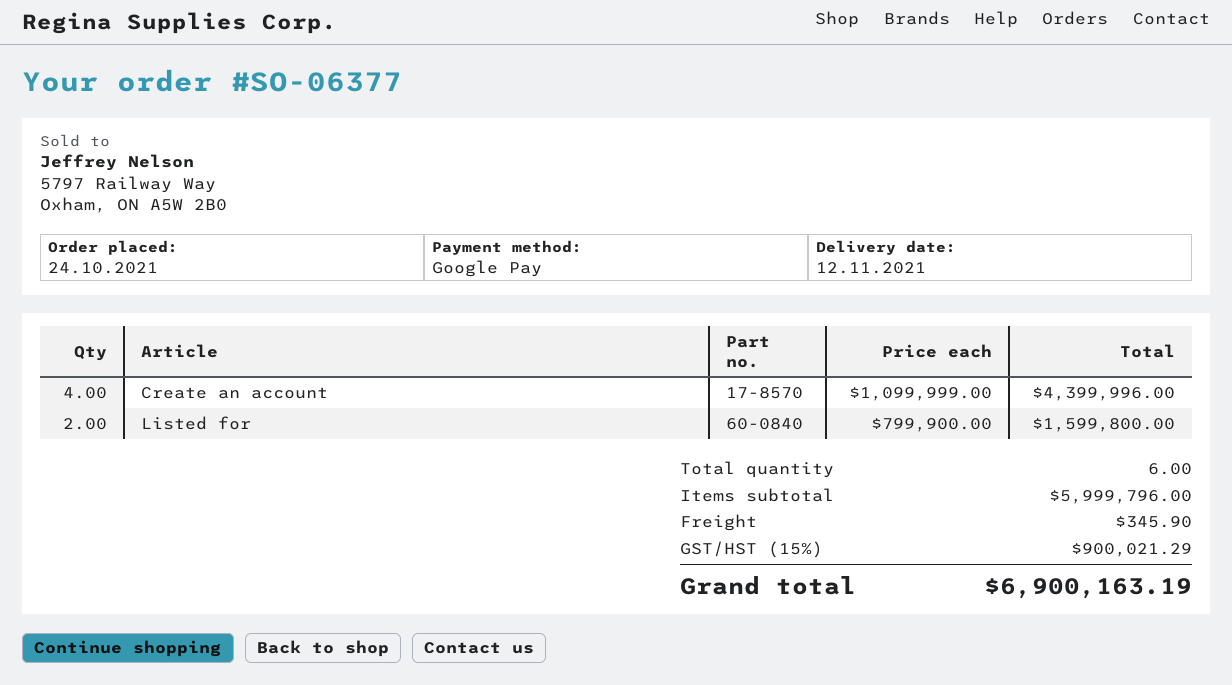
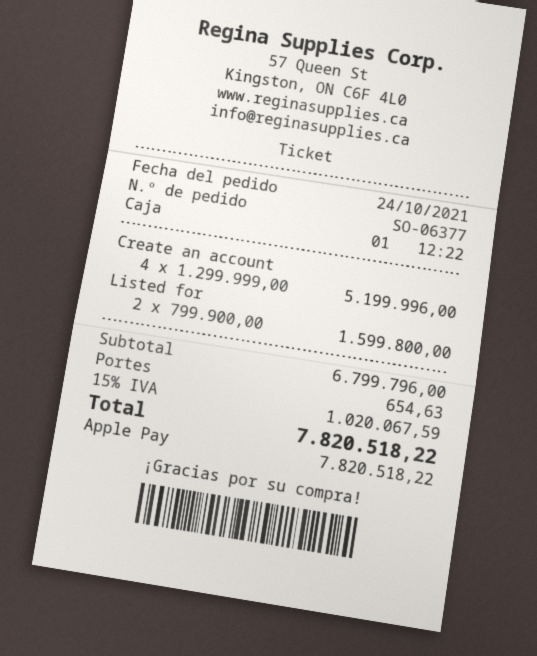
payment method: Google Pay -> Apple Pay
Create an account: 4 x 1099999.00 = 4399996.00 -> 4 x 1299999.00 = 5199996.00
subtotal: 5999796.00 -> 6799796.00
shipping: 345.90 -> 654.63
tax: 15% = 900021.29 -> 15% = 1020067.59
total: 6900163.19 -> 7820518.22

